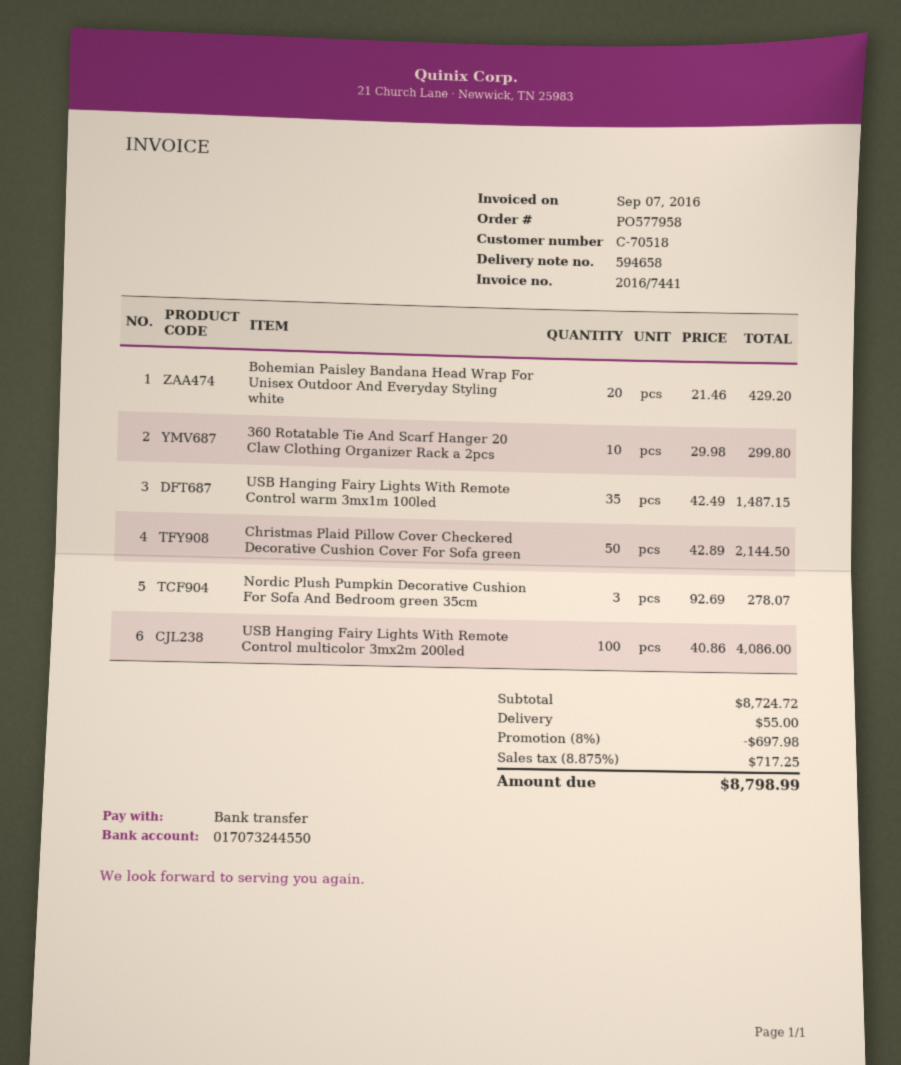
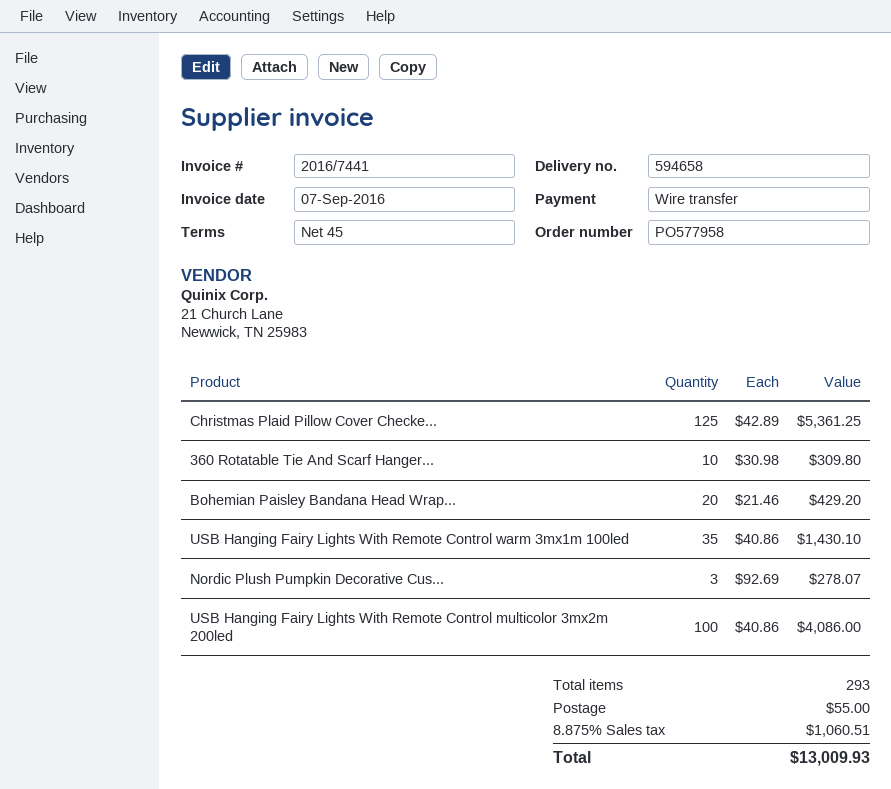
360 Rotatable Tie And Scarf Hanger 20 Claw Clothing Organizer Rack a 2pcs: 10 x 29.98 = 299.80 -> 10 x 30.98 = 309.80
USB Hanging Fairy Lights With Remote Control warm 3mx1m 100led: 35 x 42.49 = 1487.15 -> 35 x 40.86 = 1430.10
Christmas Plaid Pillow Cover Checkered Decorative Cushion Cover For Sofa green: 50 x 42.89 = 2144.50 -> 125 x 42.89 = 5361.25
discount: 8% = 697.98 -> none
tax: 8.875% = 717.25 -> 8.875% = 1060.51
total: 8798.99 -> 13009.93

